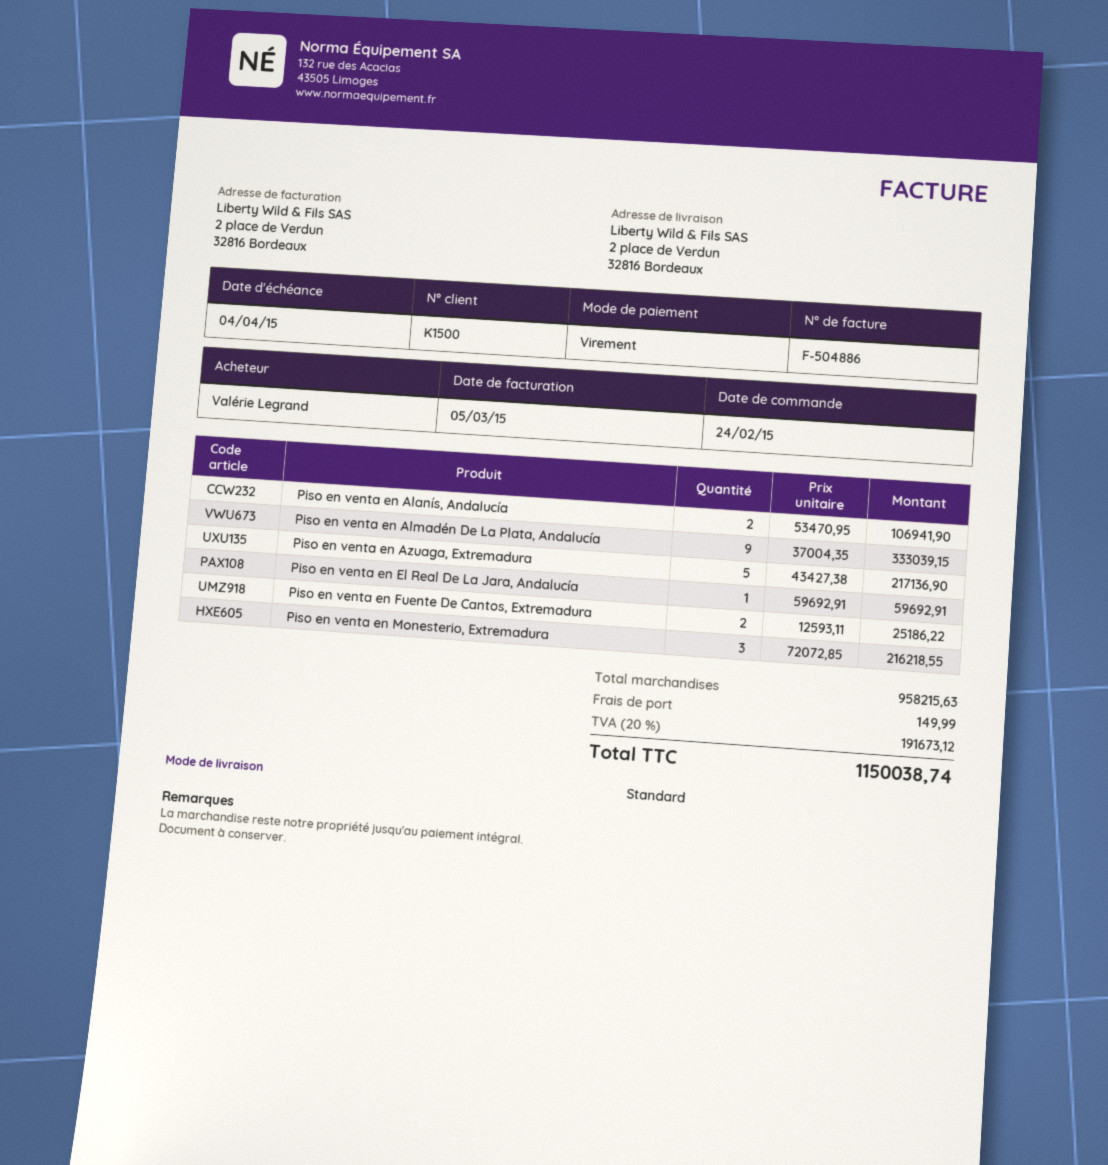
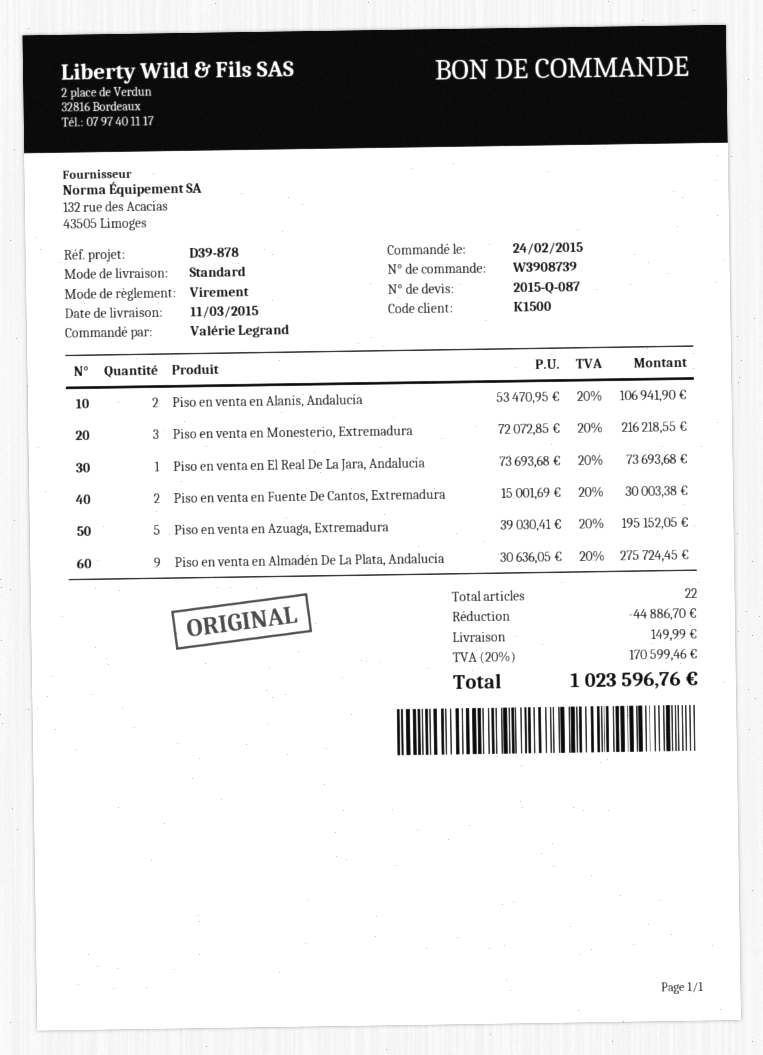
Piso en venta en Almadén De La Plata, Andalucía: 9 x 37004.35 = 333039.15 -> 9 x 30636.05 = 275724.45
Piso en venta en Azuaga, Extremadura: 5 x 43427.38 = 217136.90 -> 5 x 39030.41 = 195152.05
Piso en venta en El Real De La Jara, Andalucía: 1 x 59692.91 = 59692.91 -> 1 x 73693.68 = 73693.68
Piso en venta en Fuente De Cantos, Extremadura: 2 x 12593.11 = 25186.22 -> 2 x 15001.69 = 30003.38
discount: none -> 44886.70
tax: 20% = 191673.12 -> 20% = 170599.46
total: 1150038.74 -> 1023596.76

